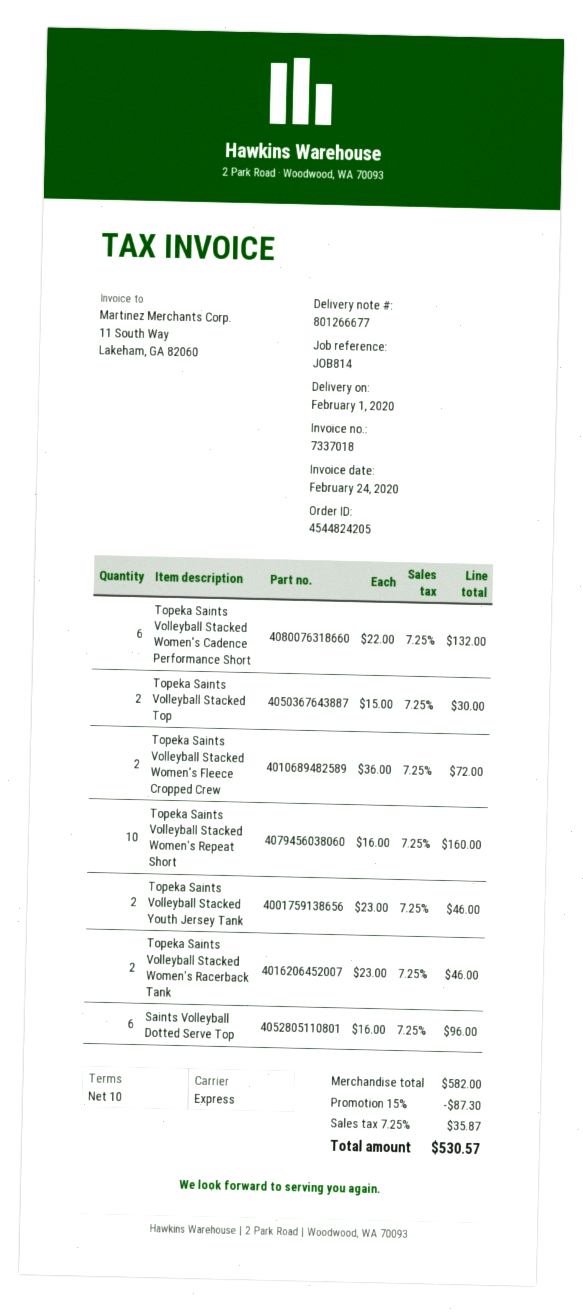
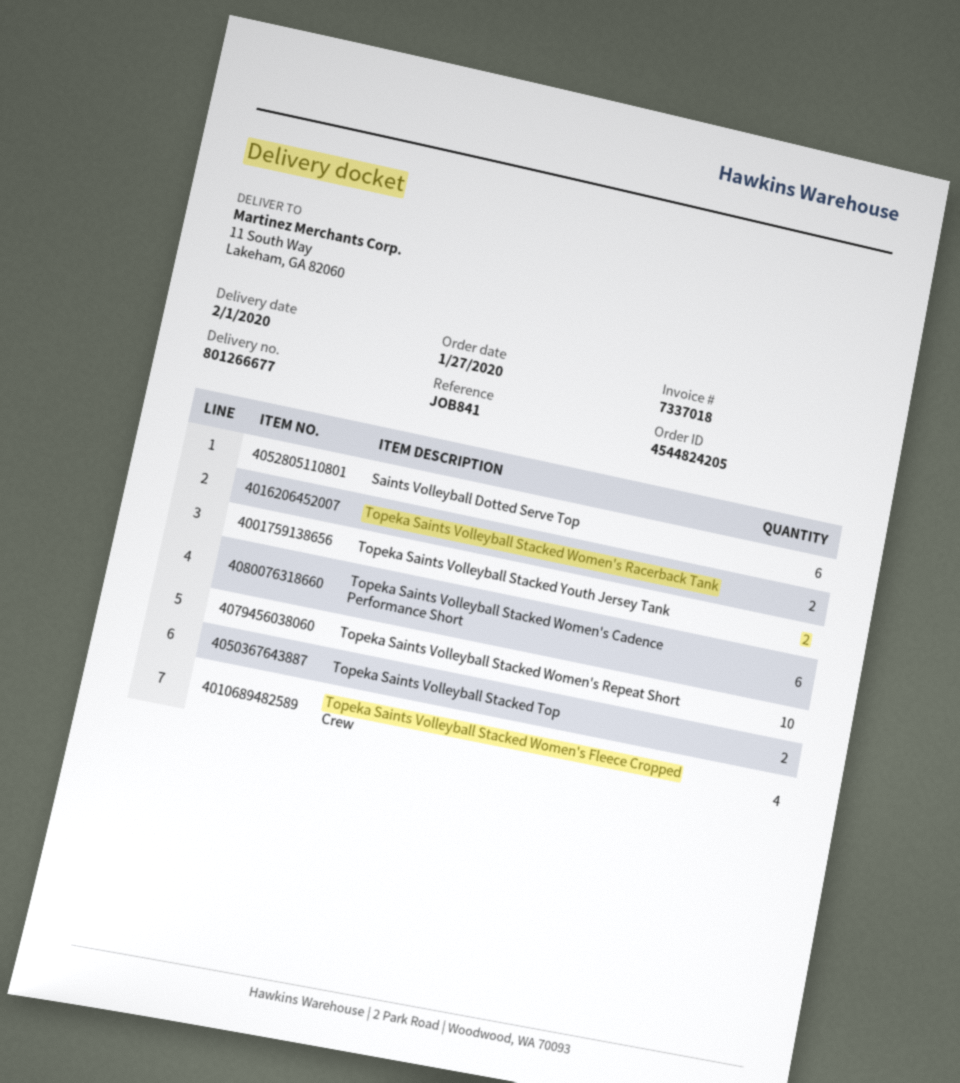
reference: JOB814 -> JOB841
Topeka Saints Volleyball Stacked Women's Fleece Cropped Crew: 2 -> 4

